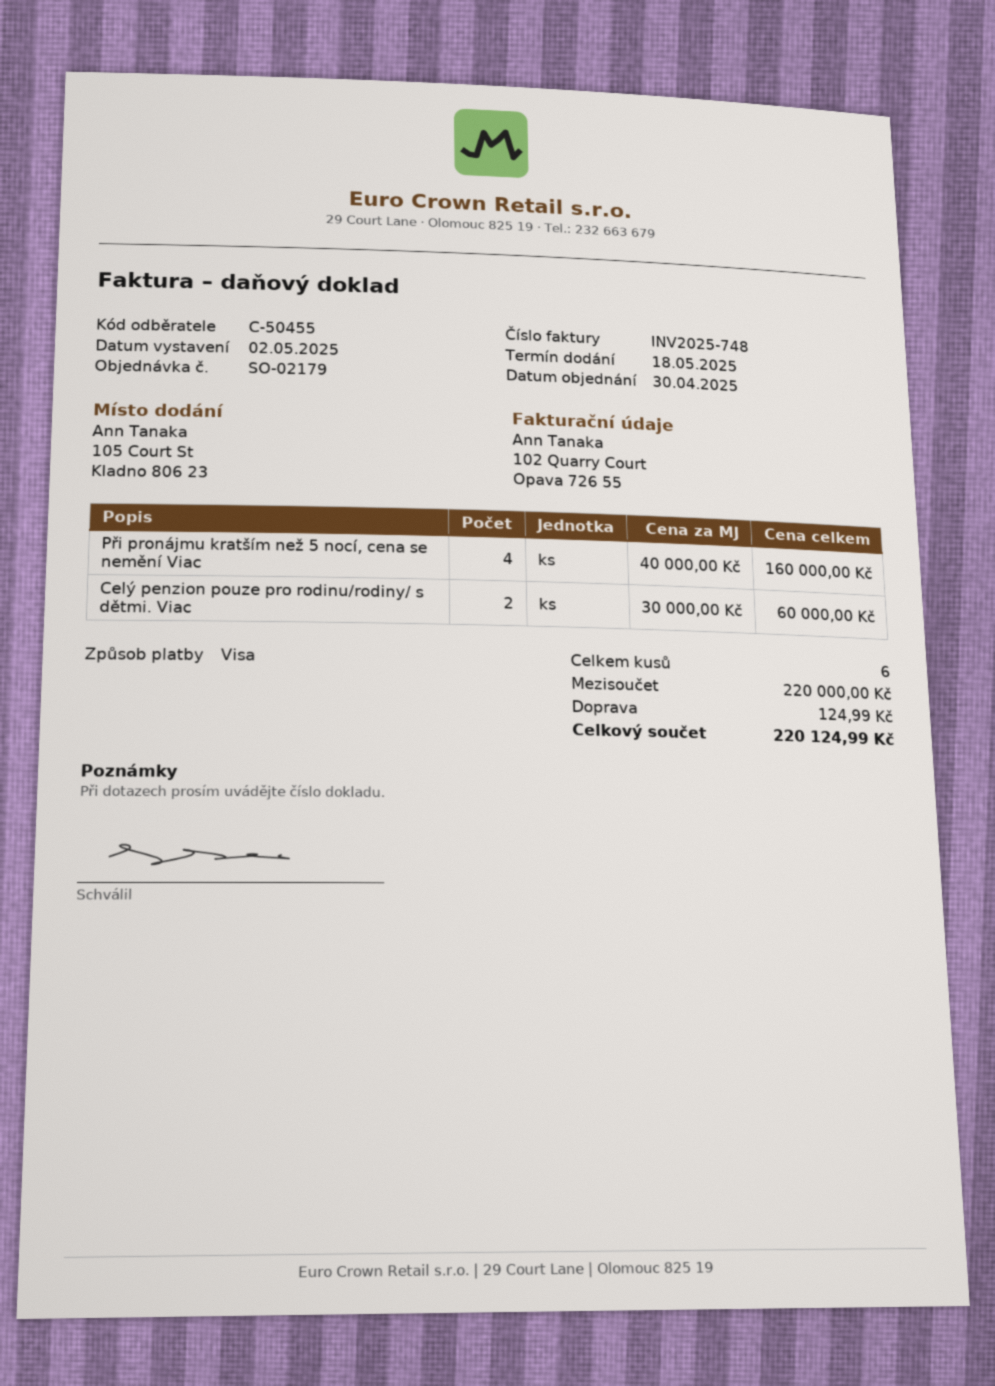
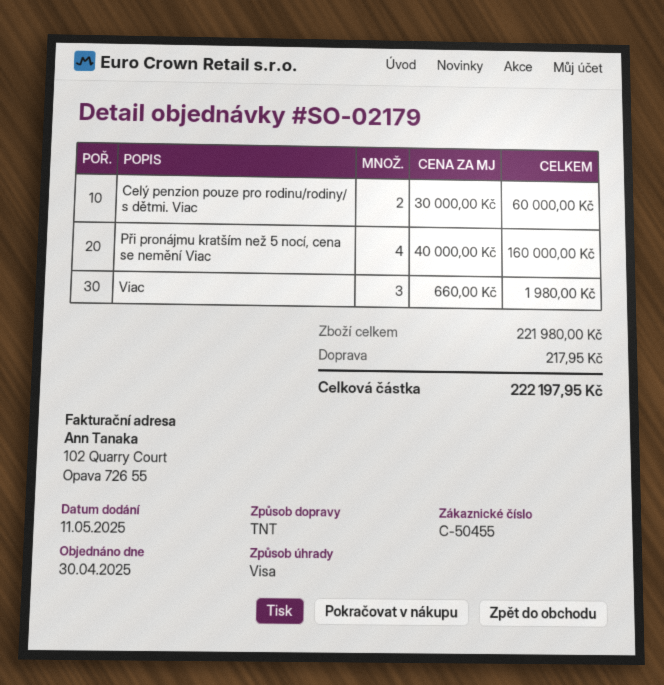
delivery date: 2025-05-18 -> 2025-05-11
Viac: none -> 3 x 660.00 = 1980.00
subtotal: 220000.00 -> 221980.00
shipping: 124.99 -> 217.95
total: 220124.99 -> 222197.95

